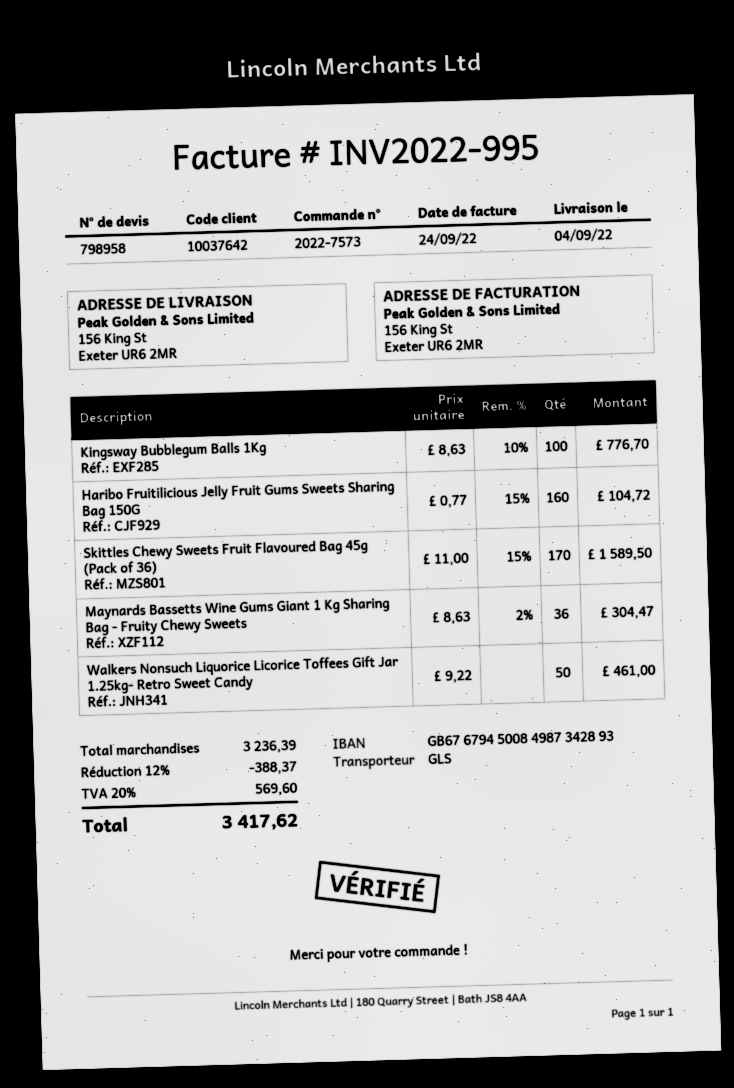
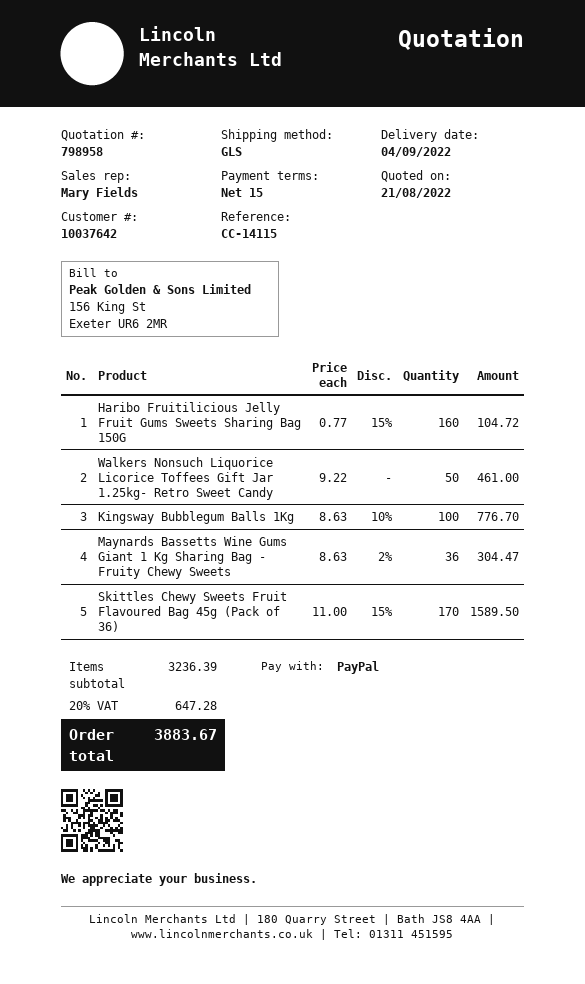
discount: 12% = 388.37 -> none
tax: 20% = 569.60 -> 20% = 647.28
total: 3417.62 -> 3883.67

